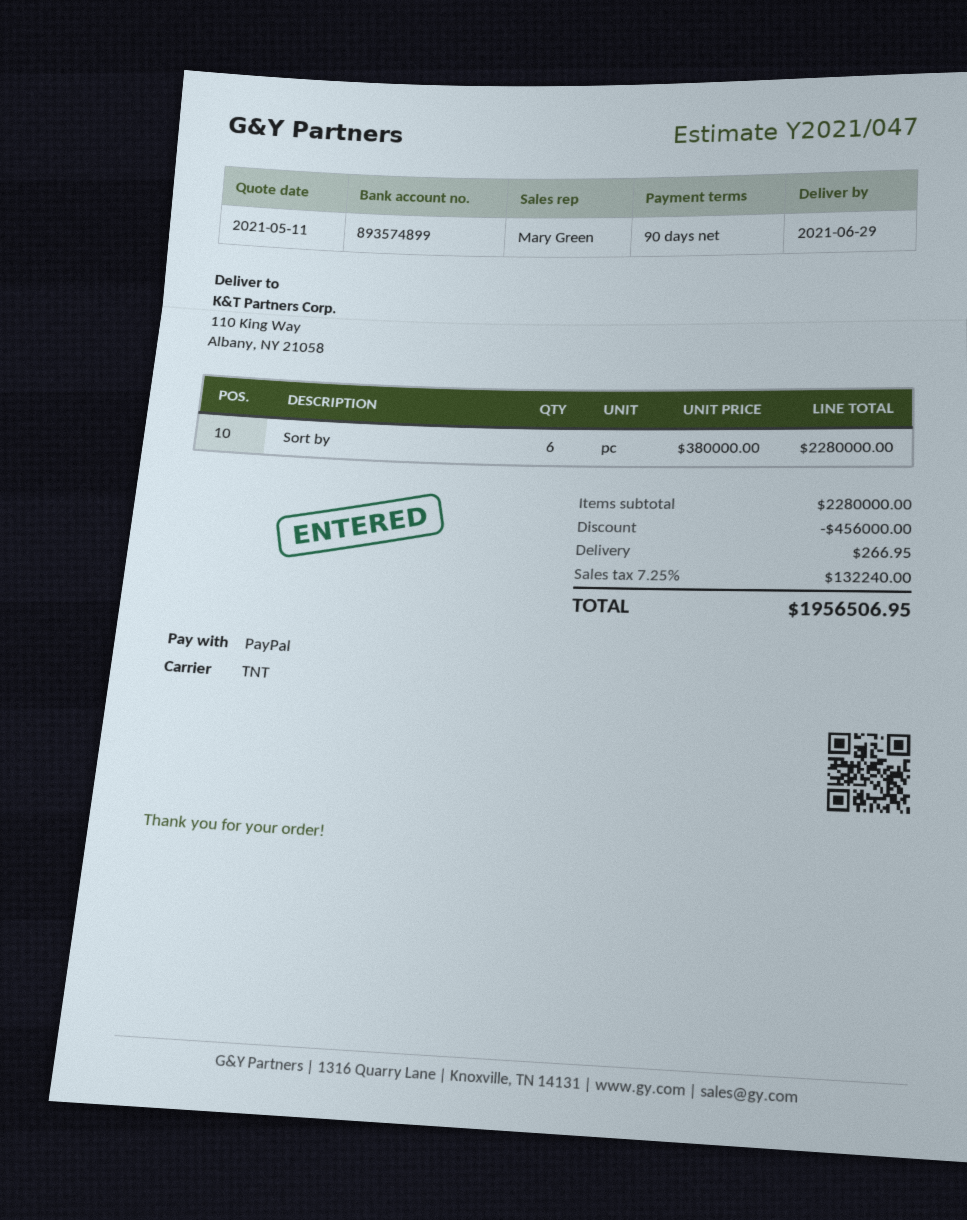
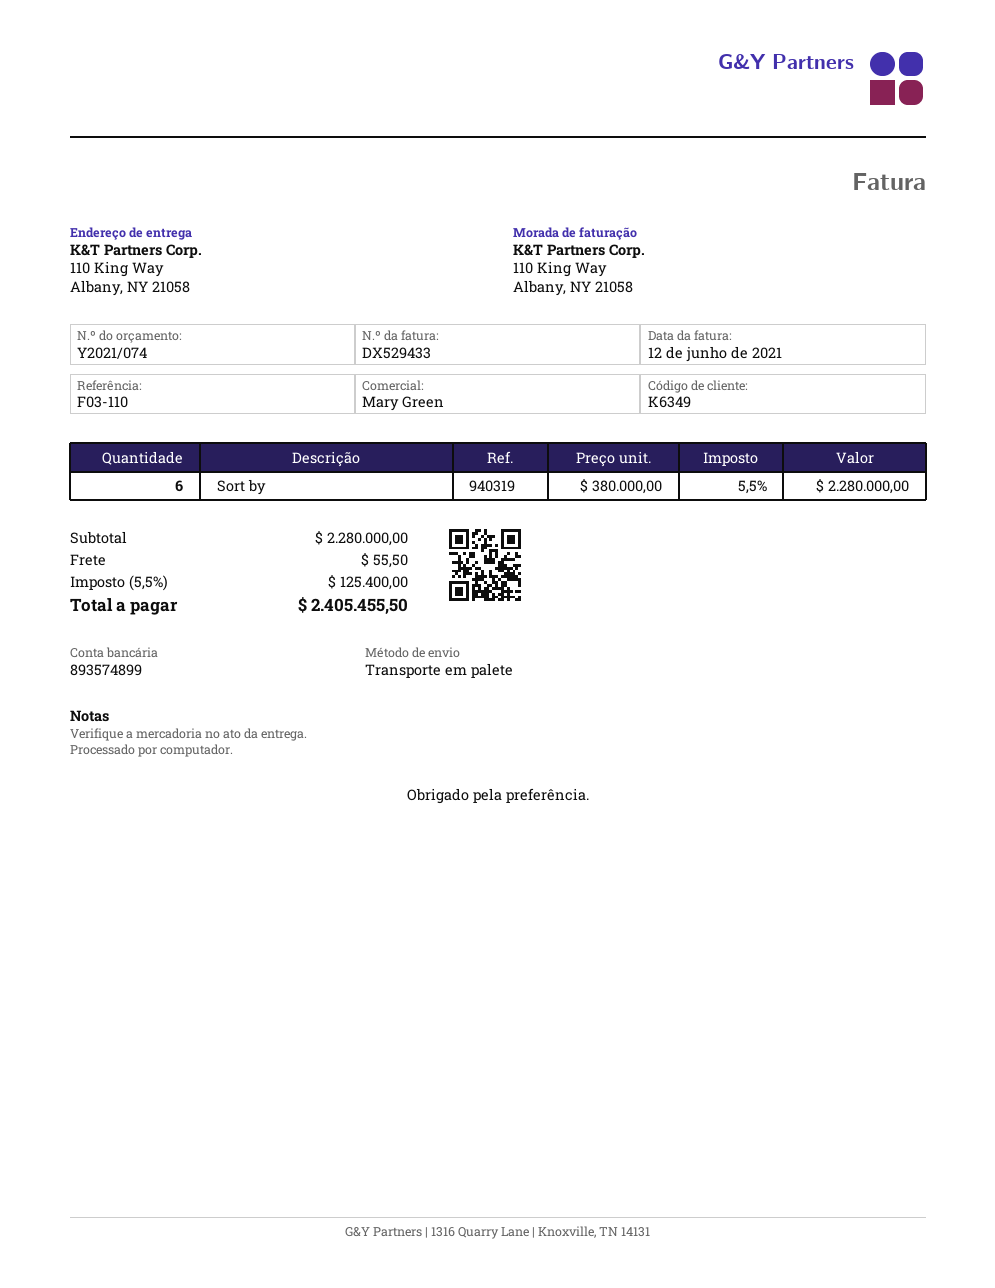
quote number: Y2021/047 -> Y2021/074
shipping method: TNT -> pallet freight
discount: 456000.00 -> none
shipping: 266.95 -> 55.50
tax: 7.25% = 132240.00 -> 5.5% = 125400.00
total: 1956506.95 -> 2405455.50

